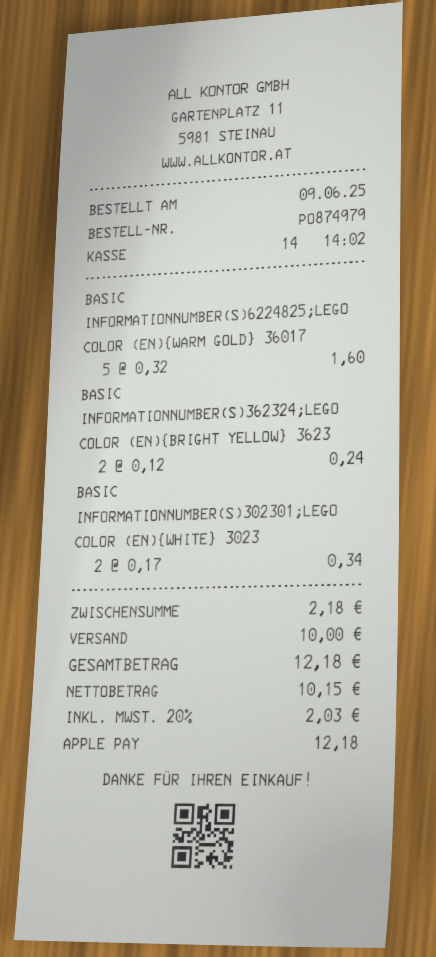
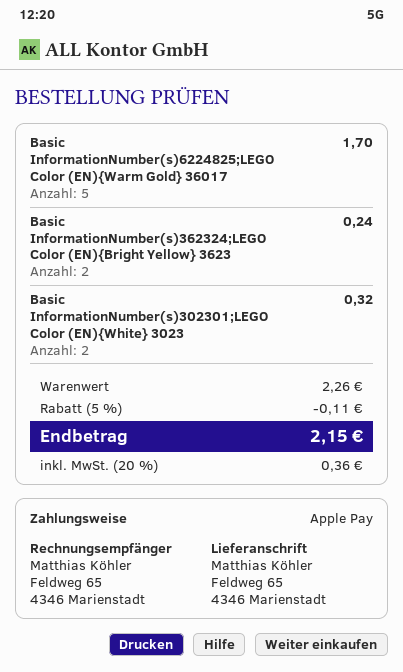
BASIC INFORMATIONNUMBER(S)6224825;LEGO COLOR (EN){WARM GOLD} 36017: 5 for 1.60 -> 5 for 1.70
BASIC INFORMATIONNUMBER(S)302301;LEGO COLOR (EN){WHITE} 3023: 2 for 0.34 -> 2 for 0.32
subtotal: 2.18 -> 2.26
discount: none -> 5% = 0.11
shipping: 10.00 -> none
tax: 20% = 2.03 -> 20% = 0.36
total: 12.18 -> 2.15

